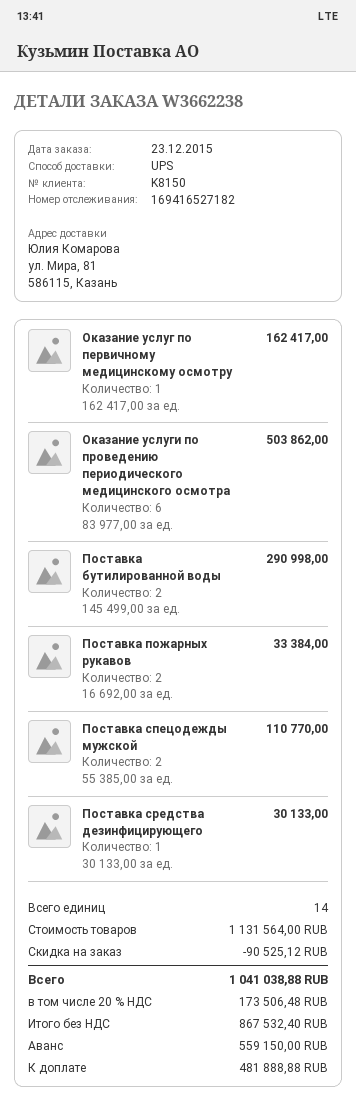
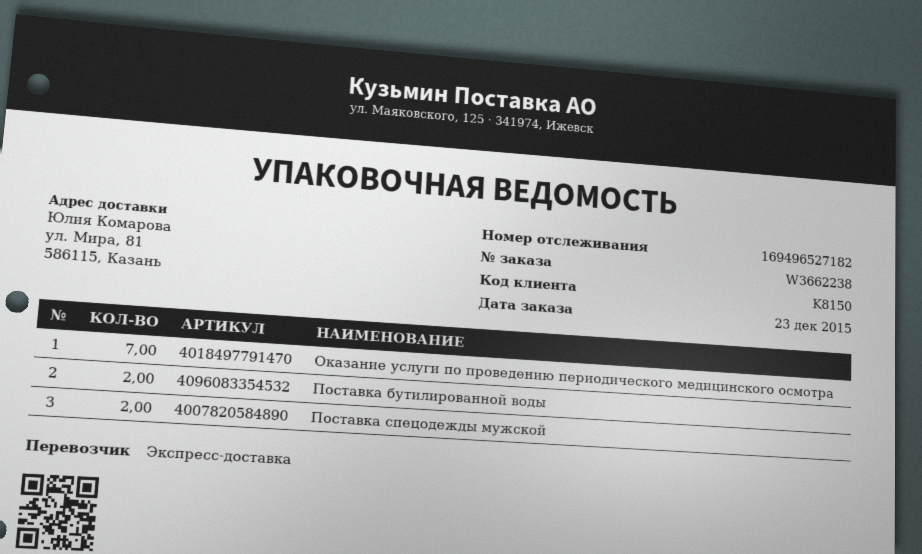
shipping method: UPS -> express
tracking number: 169416527182 -> 169496527182
Оказание услуг по первичному медицинскому осмотру: 1 -> none
Оказание услуги по проведению периодического медицинского осмотра: 6 -> 7
Поставка пожарных рукавов: 2 -> none
Поставка средства дезинфицирующего: 1 -> none

